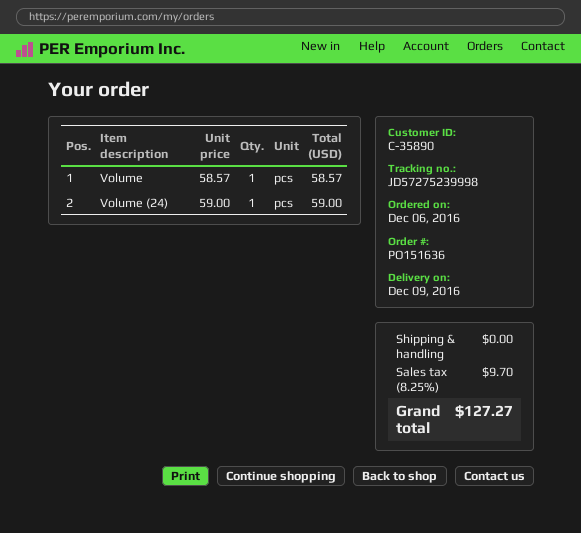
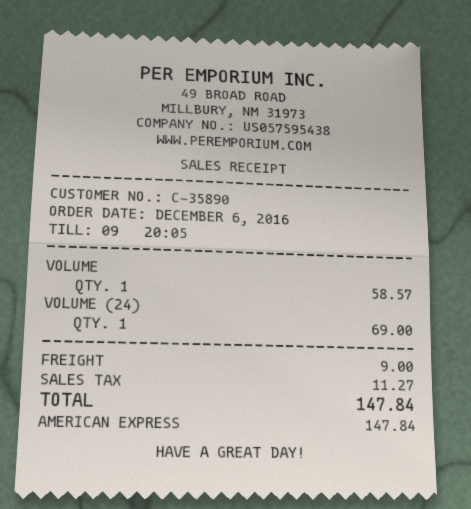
Volume (24): 1 for 59.00 -> 1 for 69.00
shipping: 0.00 -> 9.00
tax: 9.70 -> 11.27
total: 127.27 -> 147.84

